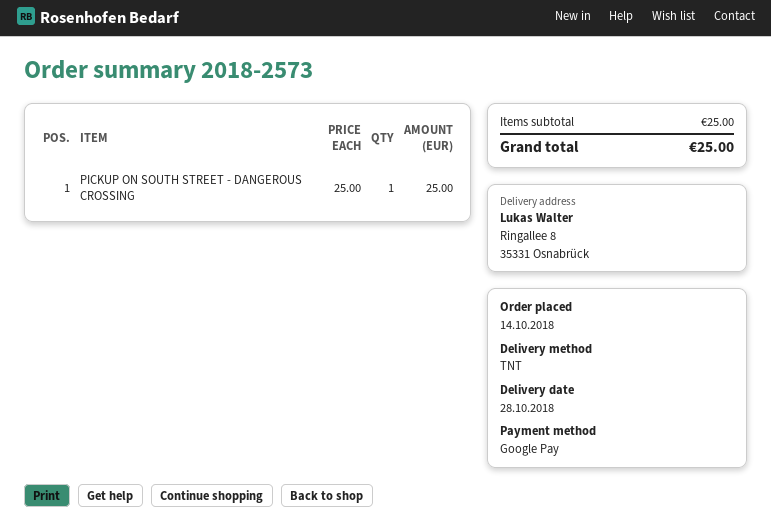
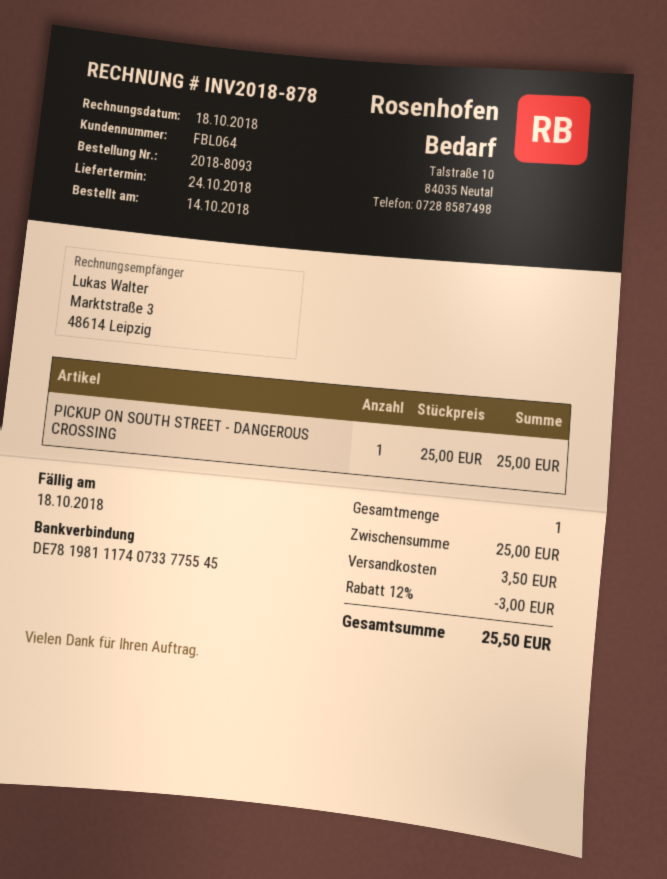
order number: 2018-2573 -> 2018-8093
delivery date: 2018-10-28 -> 2018-10-24
discount: none -> 12% = 3.00
shipping: none -> 3.50
total: 25.00 -> 25.50

